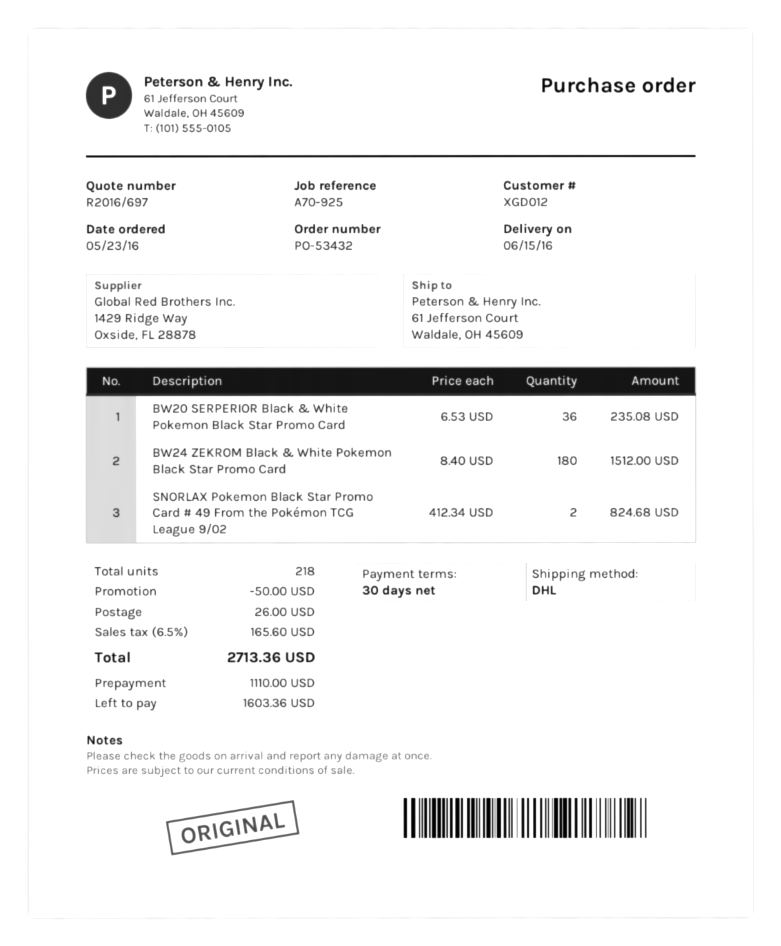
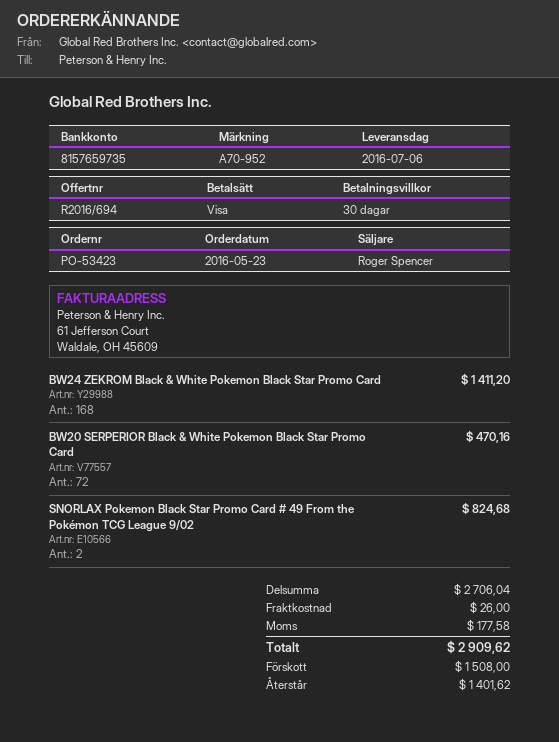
quote number: R2016/697 -> R2016/694
order number: PO-53432 -> PO-53423
delivery date: 2016-06-15 -> 2016-07-06
reference: A70-925 -> A70-952
BW20 SERPERIOR Black & White Pokemon Black Star Promo Card: 36 for 235.08 -> 72 for 470.16
BW24 ZEKROM Black & White Pokemon Black Star Promo Card: 180 for 1512.00 -> 168 for 1411.20
discount: 50.00 -> none
tax: 165.60 -> 177.58
total: 2713.36 -> 2909.62
deposit: 1110.00 -> 1508.00
balance: 1603.36 -> 1401.62

